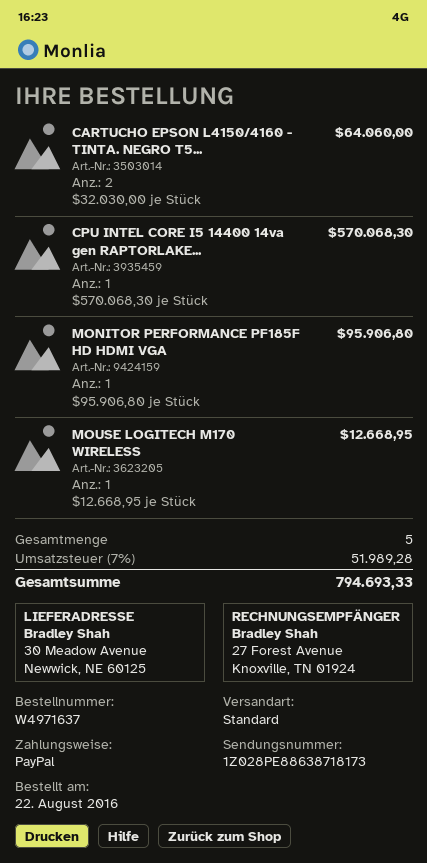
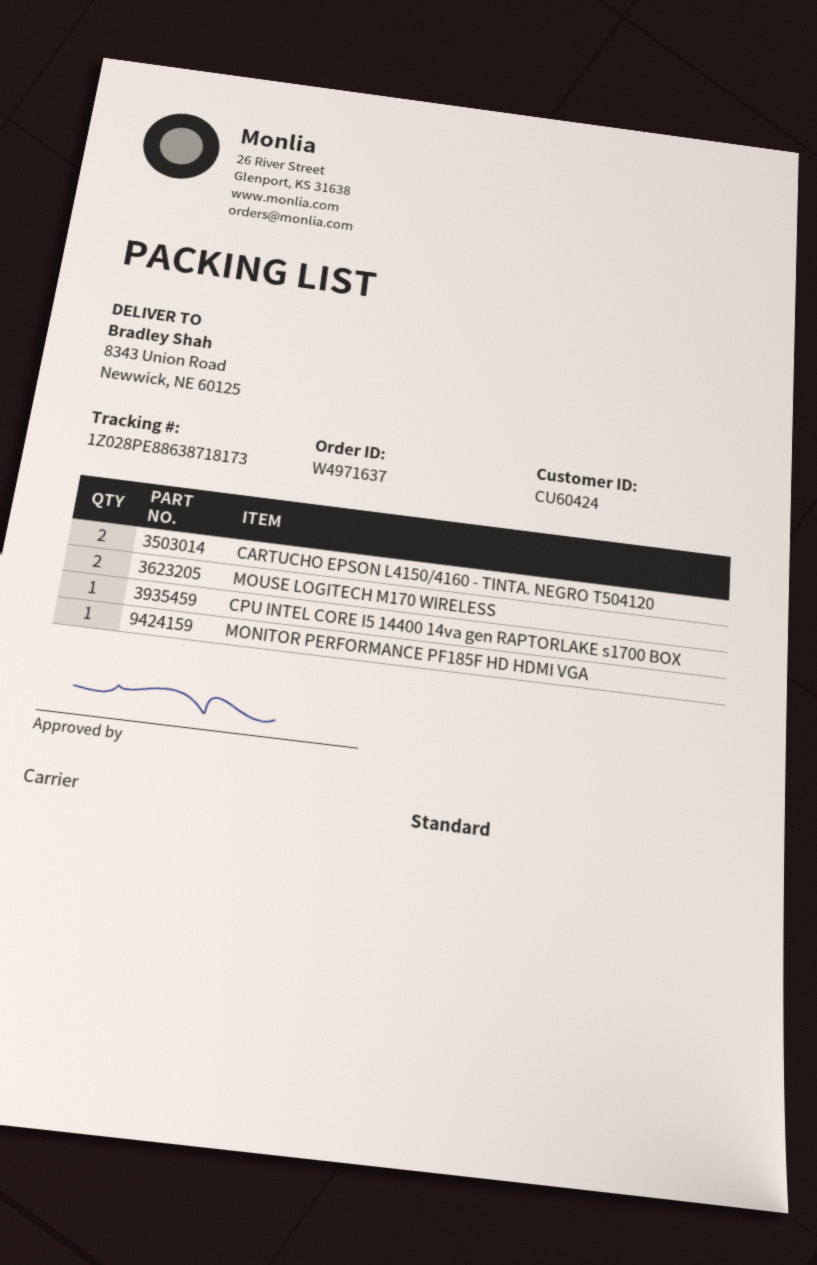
ship to: 30 Meadow Avenue, Newwick, NE 60125 -> 8343 Union Road, Newwick, NE 60125
MOUSE LOGITECH M170 WIRELESS: 1 -> 2

